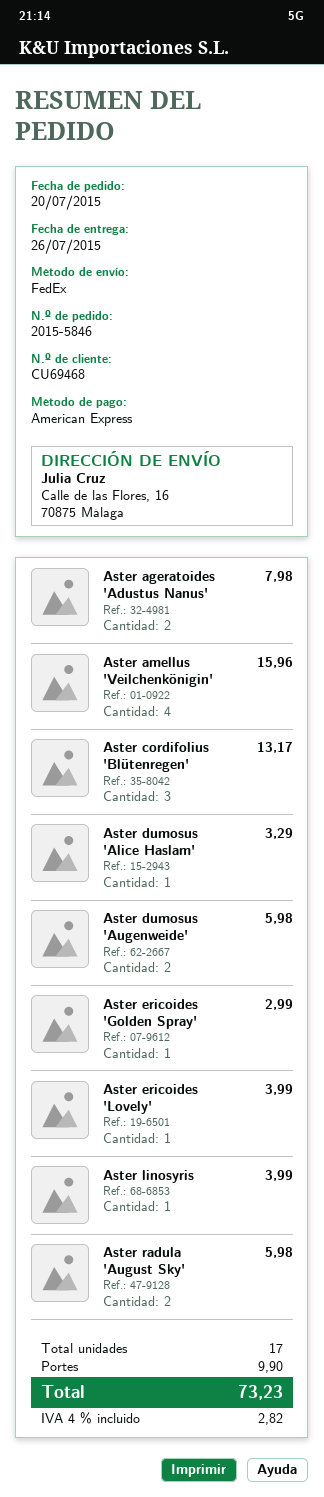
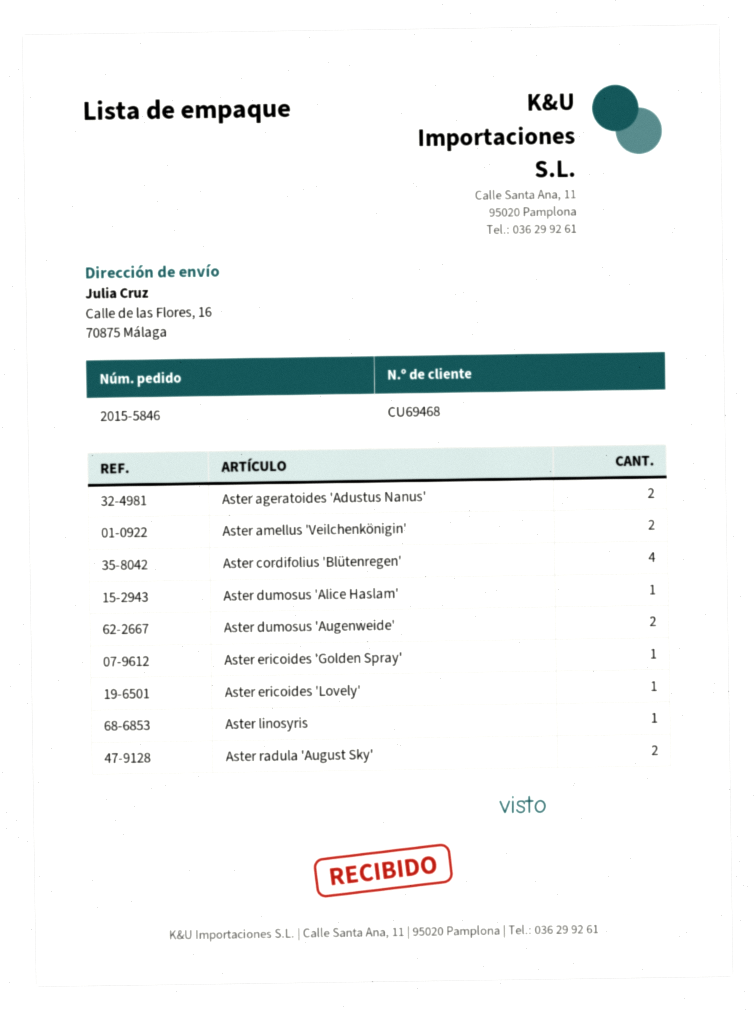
Aster amellus 'Veilchenkönigin': 4 -> 2
Aster cordifolius 'Blütenregen': 3 -> 4

